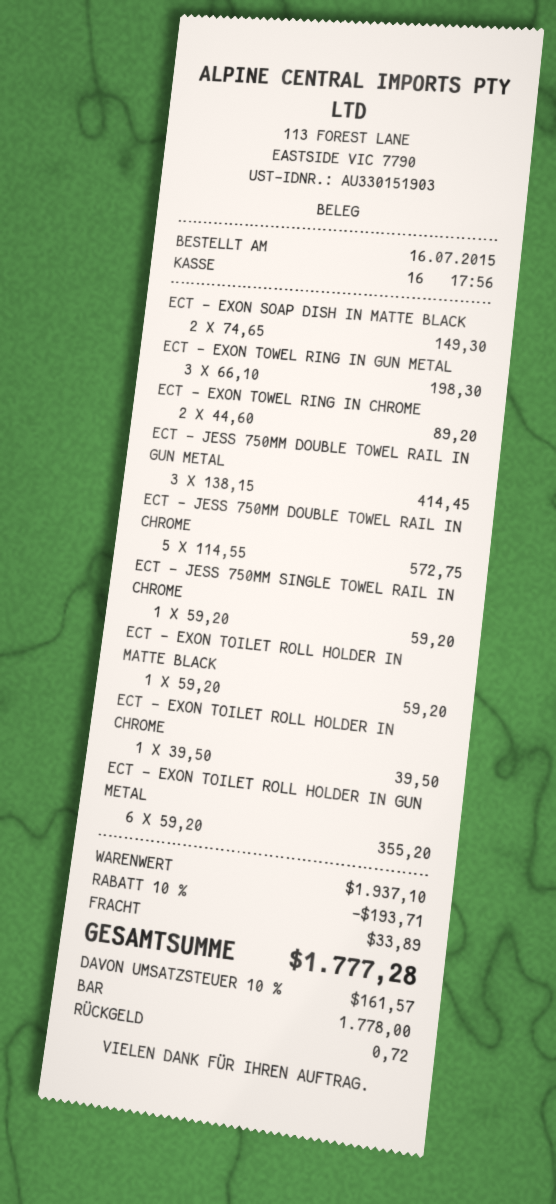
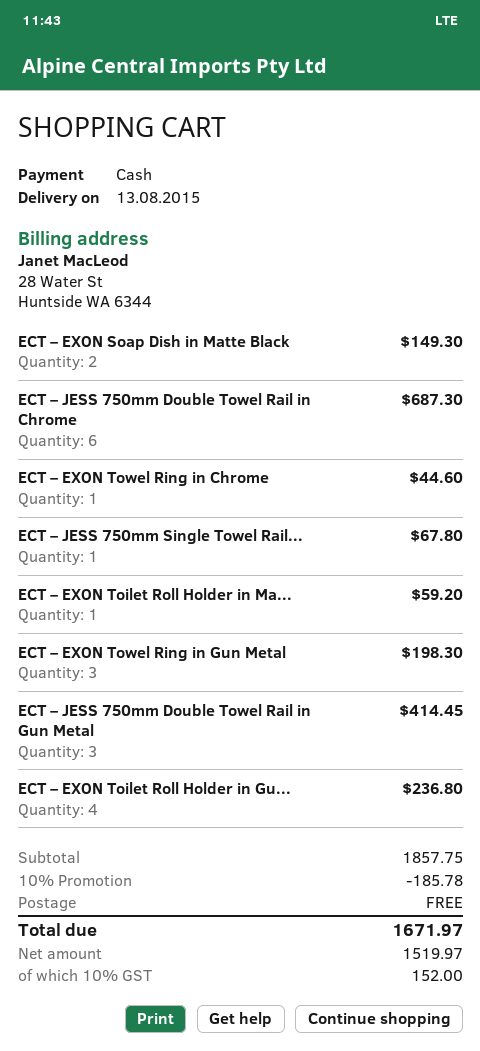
ECT – EXON TOWEL RING IN CHROME: 2 for 89.20 -> 1 for 44.60
ECT – JESS 750MM DOUBLE TOWEL RAIL IN CHROME: 5 for 572.75 -> 6 for 687.30
ECT – JESS 750MM SINGLE TOWEL RAIL IN CHROME: 1 for 59.20 -> 1 for 67.80
ECT – EXON TOILET ROLL HOLDER IN CHROME: 1 for 39.50 -> none
ECT – EXON TOILET ROLL HOLDER IN GUN METAL: 6 for 355.20 -> 4 for 236.80
subtotal: 1937.10 -> 1857.75
discount: 10% = 193.71 -> 10% = 185.78
shipping: 33.89 -> 0.00
tax: 10% = 161.57 -> 10% = 152.00
total: 1777.28 -> 1671.97

